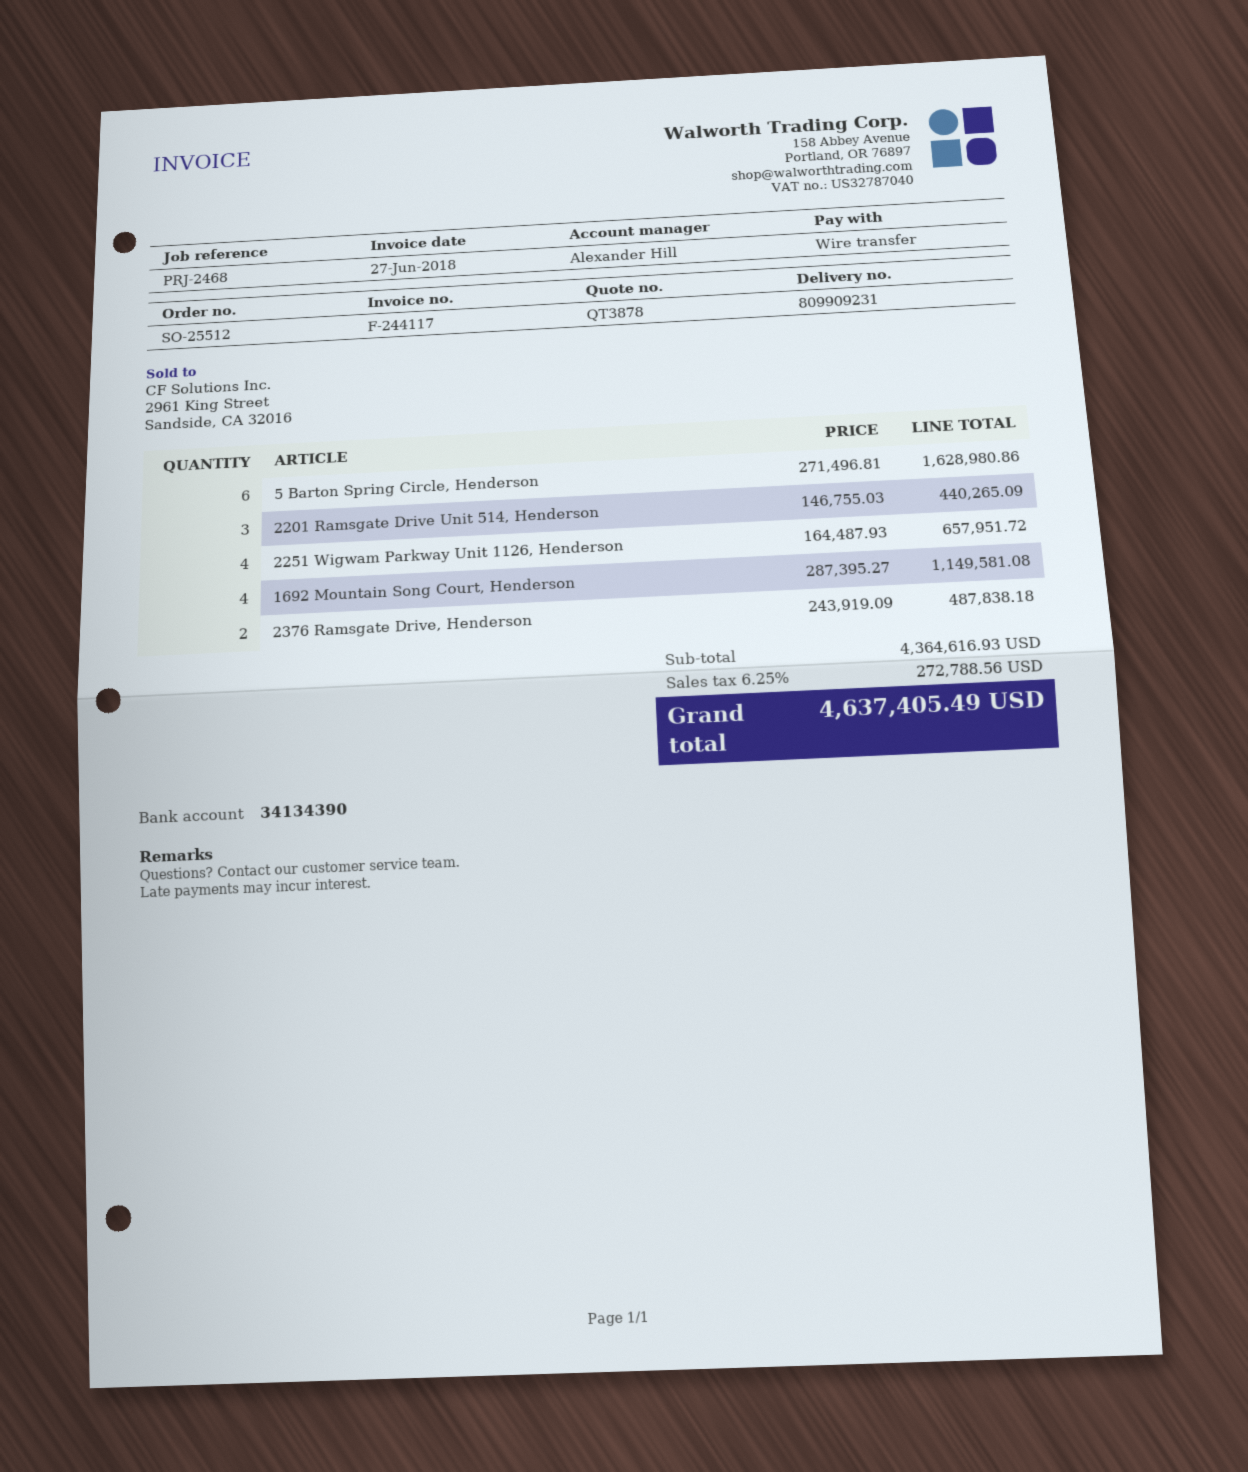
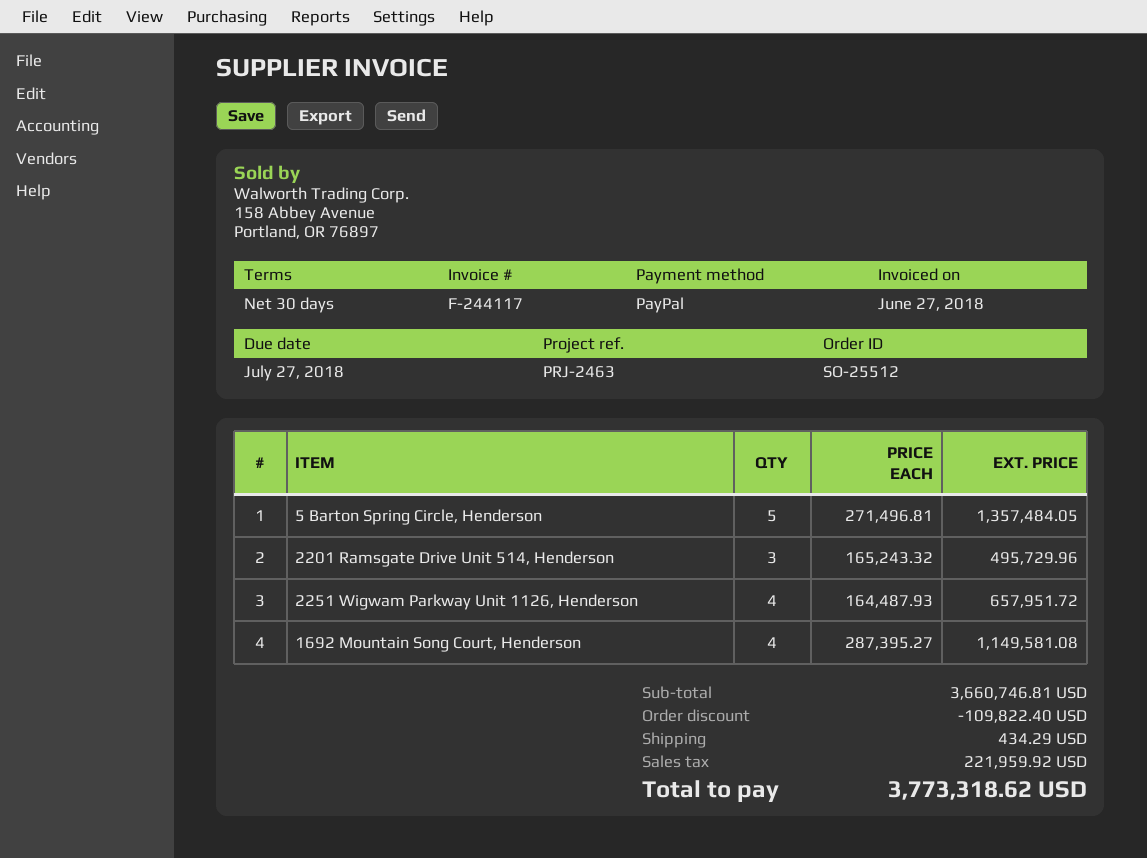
reference: PRJ-2468 -> PRJ-2463
payment method: bank transfer -> PayPal
5 Barton Spring Circle, Henderson: 6 x 271496.81 = 1628980.86 -> 5 x 271496.81 = 1357484.05
2201 Ramsgate Drive Unit 514, Henderson: 3 x 146755.03 = 440265.09 -> 3 x 165243.32 = 495729.96
2376 Ramsgate Drive, Henderson: 2 x 243919.09 = 487838.18 -> none
subtotal: 4364616.93 -> 3660746.81
discount: none -> 109822.40
shipping: none -> 434.29
tax: 272788.56 -> 221959.92
total: 4637405.49 -> 3773318.62

